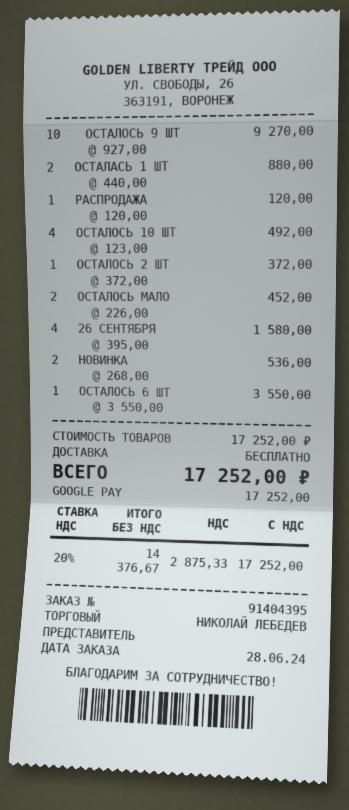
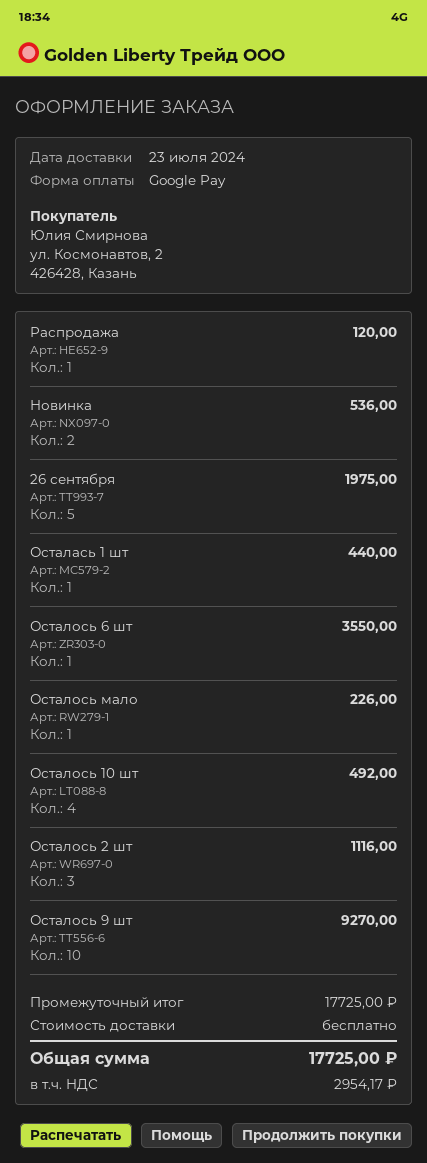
ОСТАЛАСЬ 1 ШТ: 2 for 880.00 -> 1 for 440.00
ОСТАЛОСЬ 2 ШТ: 1 for 372.00 -> 3 for 1116.00
ОСТАЛОСЬ МАЛО: 2 for 452.00 -> 1 for 226.00
26 СЕНТЯБРЯ: 4 for 1580.00 -> 5 for 1975.00
subtotal: 17252.00 -> 17725.00
tax: 2875.33 -> 2954.17
total: 17252.00 -> 17725.00

